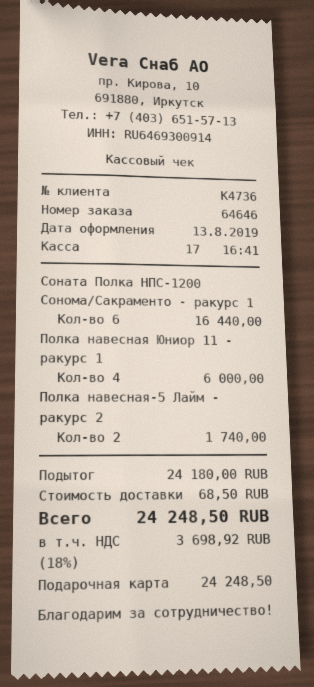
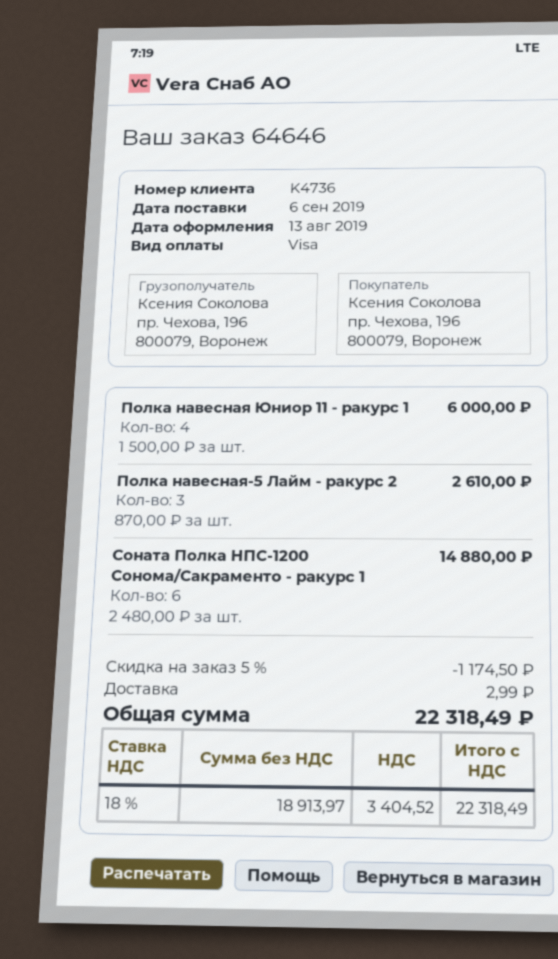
payment method: gift card -> Visa
Соната Полка НПС-1200 Сонома/Сакраменто - ракурс 1: 6 for 16440.00 -> 6 for 14880.00
Полка навесная-5 Лайм - ракурс 2: 2 for 1740.00 -> 3 for 2610.00
discount: none -> 5% = 1174.50
shipping: 68.50 -> 2.99
tax: 18% = 3698.92 -> 18% = 3404.52
total: 24248.50 -> 22318.49

